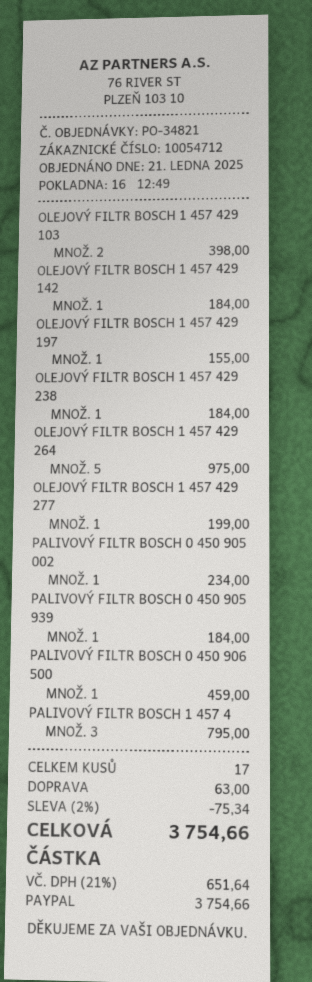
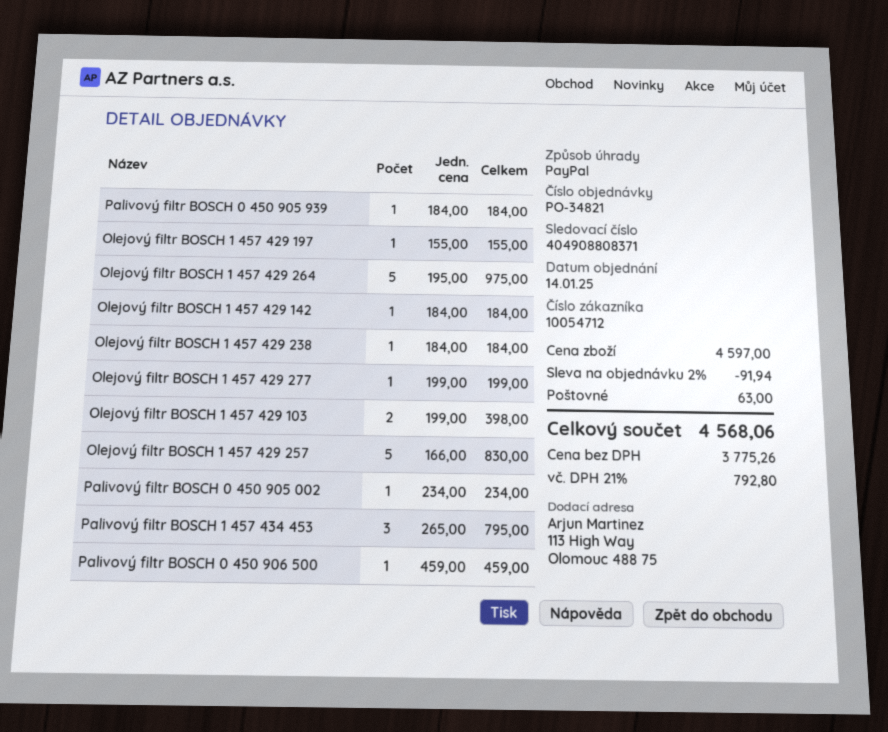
order date: 2025-01-21 -> 2025-01-14
Olejový filtr BOSCH 1 457 429 257: none -> 5 for 830.00
discount: 2% = 75.34 -> 2% = 91.94
tax: 21% = 651.64 -> 21% = 792.80
total: 3754.66 -> 4568.06

